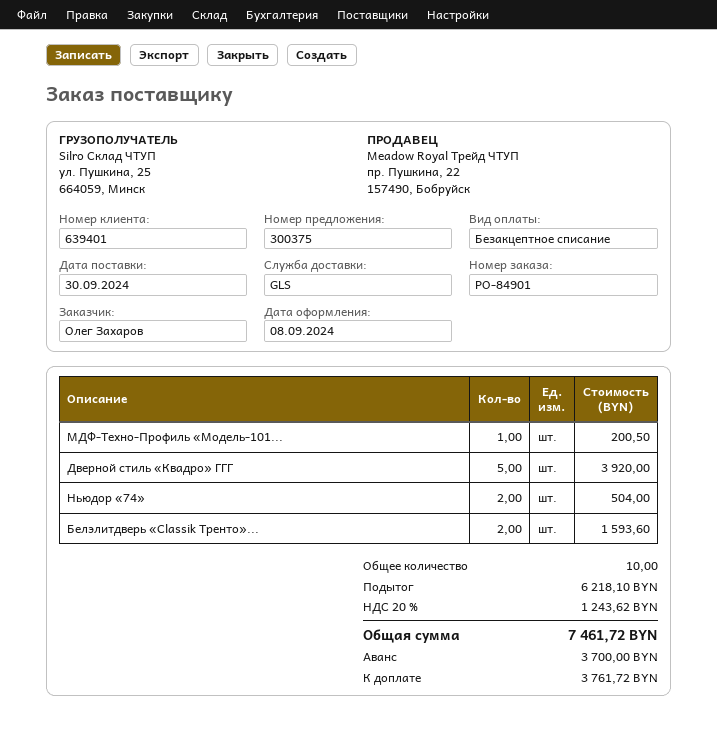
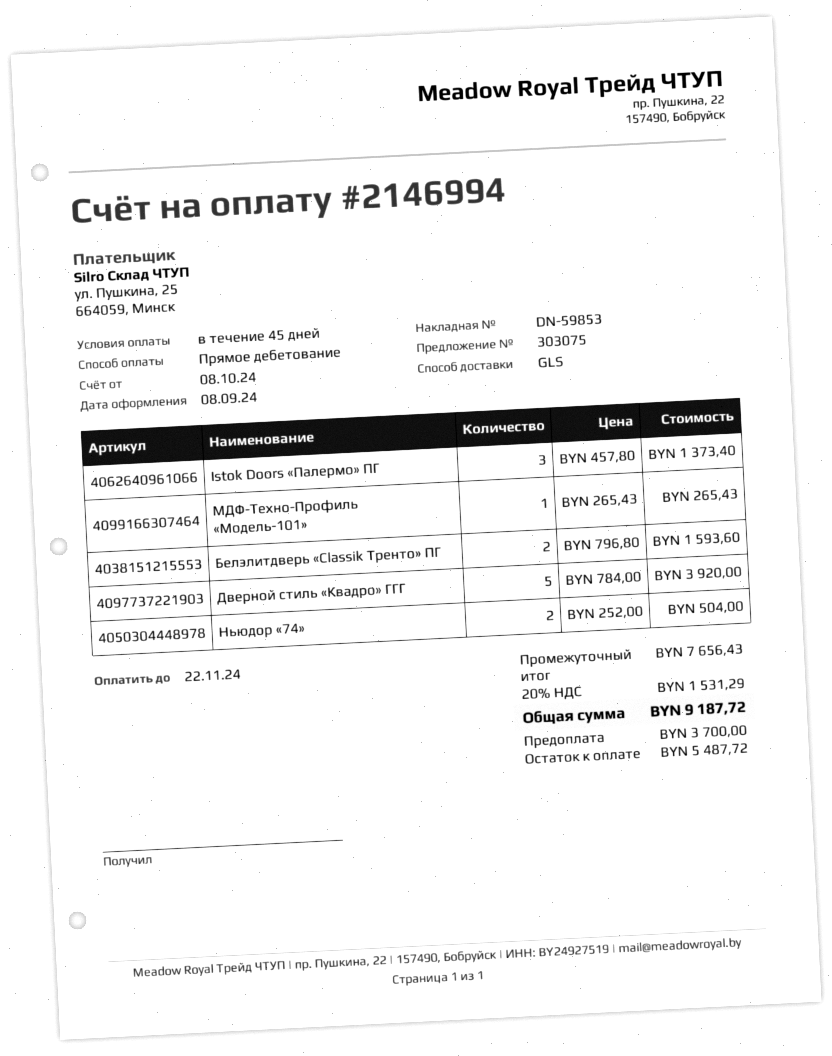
quote number: 300375 -> 303075
МДФ-Техно-Профиль «Модель-101...: 1 for 200.50 -> 1 for 265.43
Istok Doors «Палермо» ПГ: none -> 3 for 1373.40
subtotal: 6218.10 -> 7656.43
tax: 20% = 1243.62 -> 20% = 1531.29
total: 7461.72 -> 9187.72
balance: 3761.72 -> 5487.72

